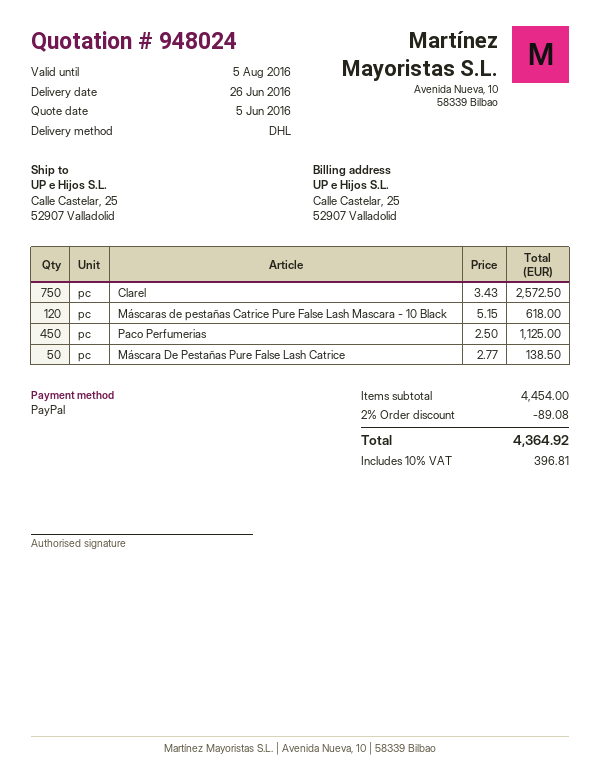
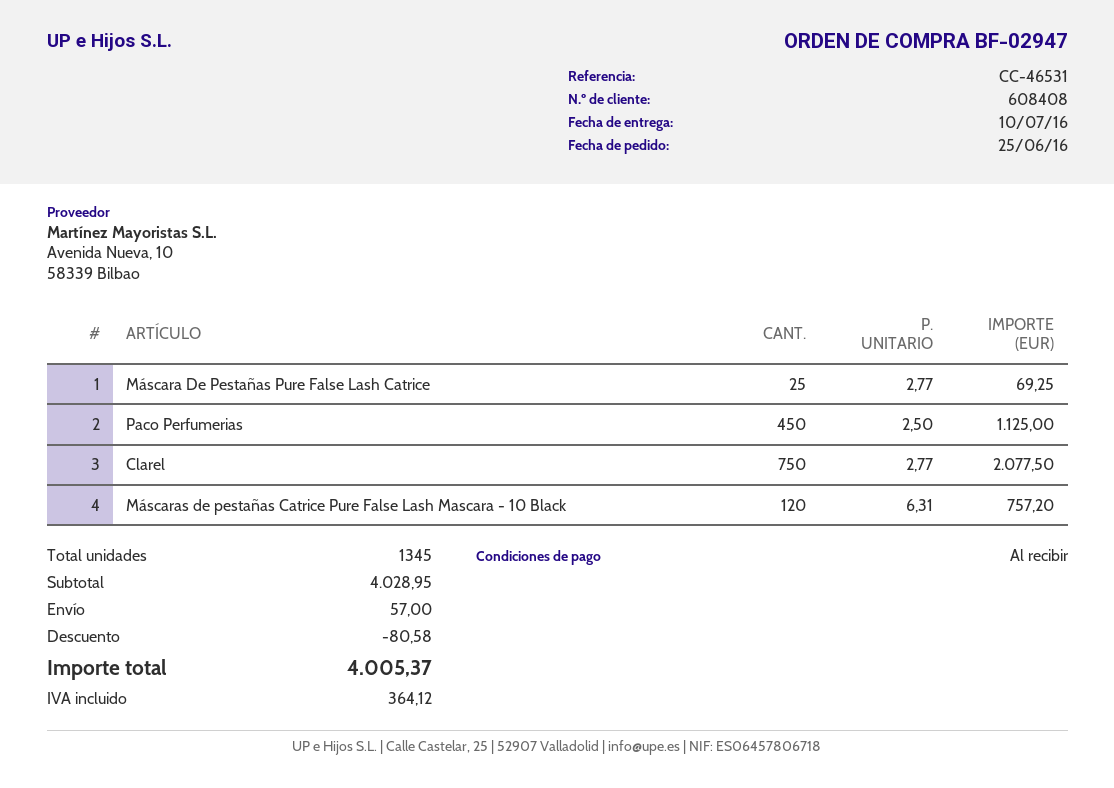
delivery date: 2016-06-26 -> 2016-07-10
Clarel: 750 x 3.43 = 2572.50 -> 750 x 2.77 = 2077.50
Máscaras de pestañas Catrice Pure False Lash Mascara - 10 Black: 120 x 5.15 = 618.00 -> 120 x 6.31 = 757.20
Máscara De Pestañas Pure False Lash Catrice: 50 x 2.77 = 138.50 -> 25 x 2.77 = 69.25
subtotal: 4454.00 -> 4028.95
discount: 89.08 -> 80.58
shipping: none -> 57.00
tax: 396.81 -> 364.12
total: 4364.92 -> 4005.37

